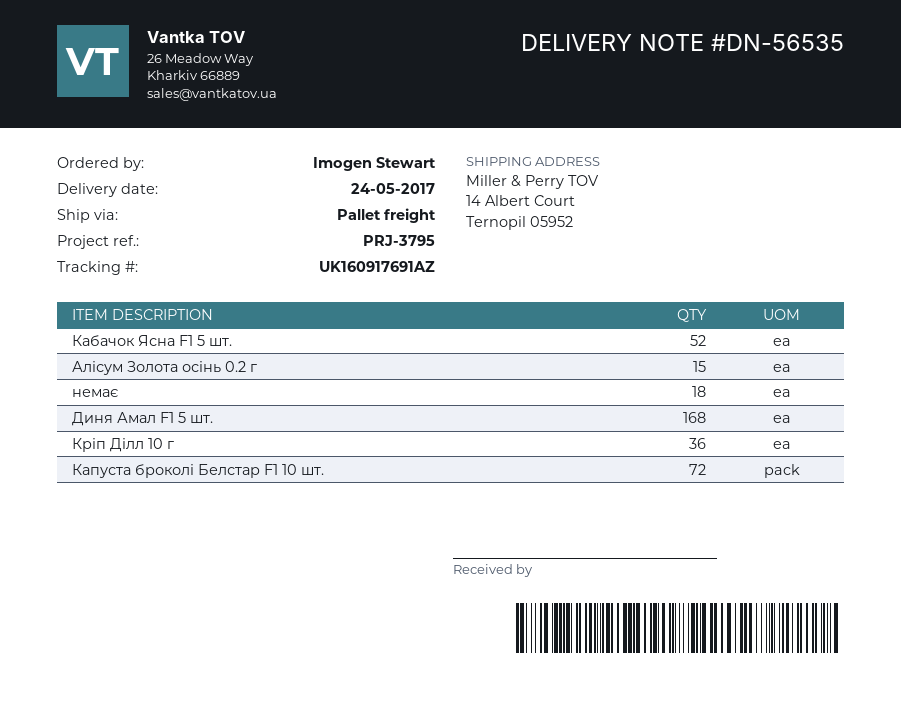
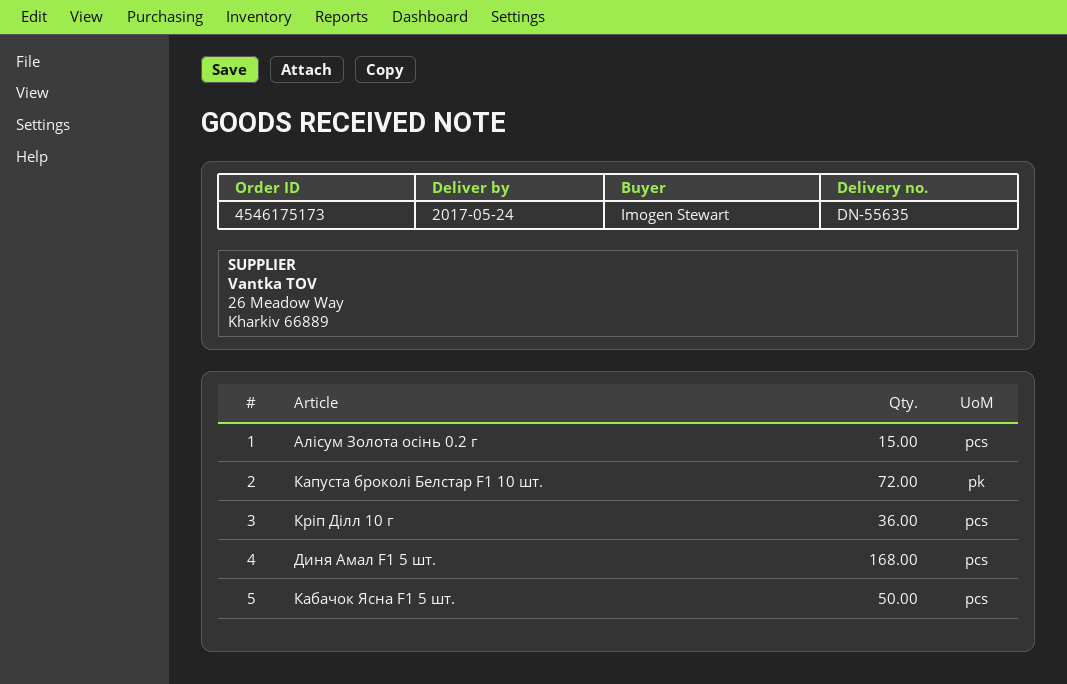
delivery note number: DN-56535 -> DN-55635
Кабачок Ясна F1 5 шт.: 52 -> 50
немає: 18 -> none

